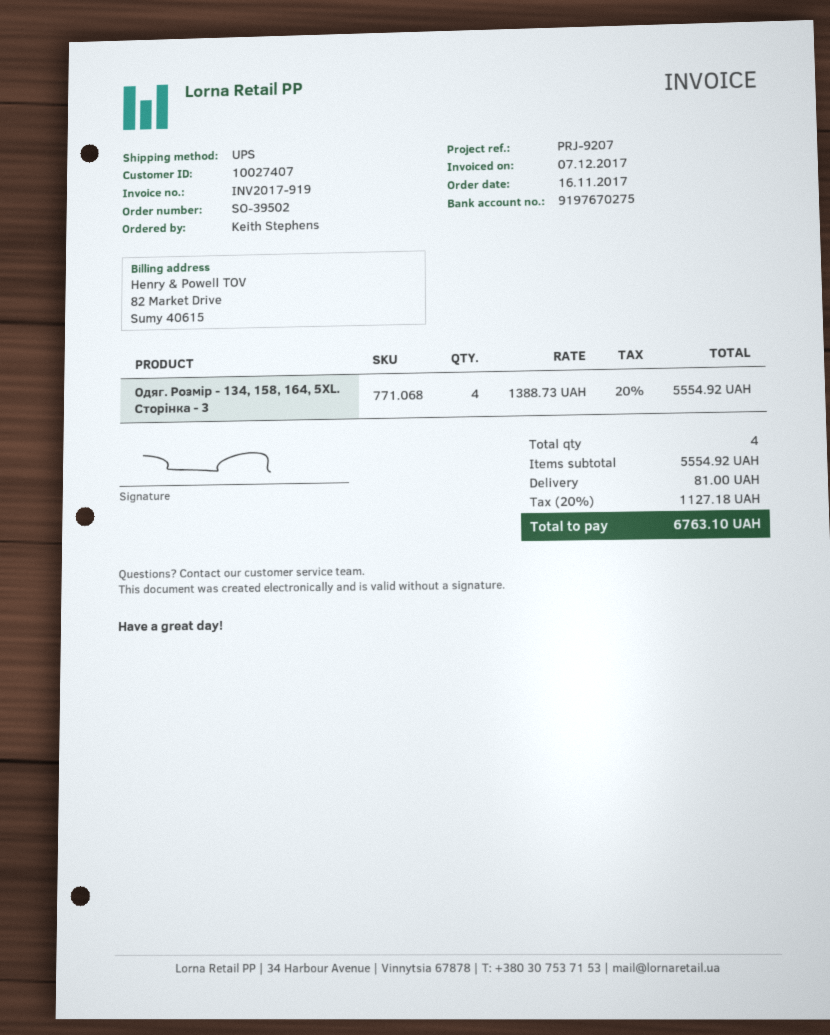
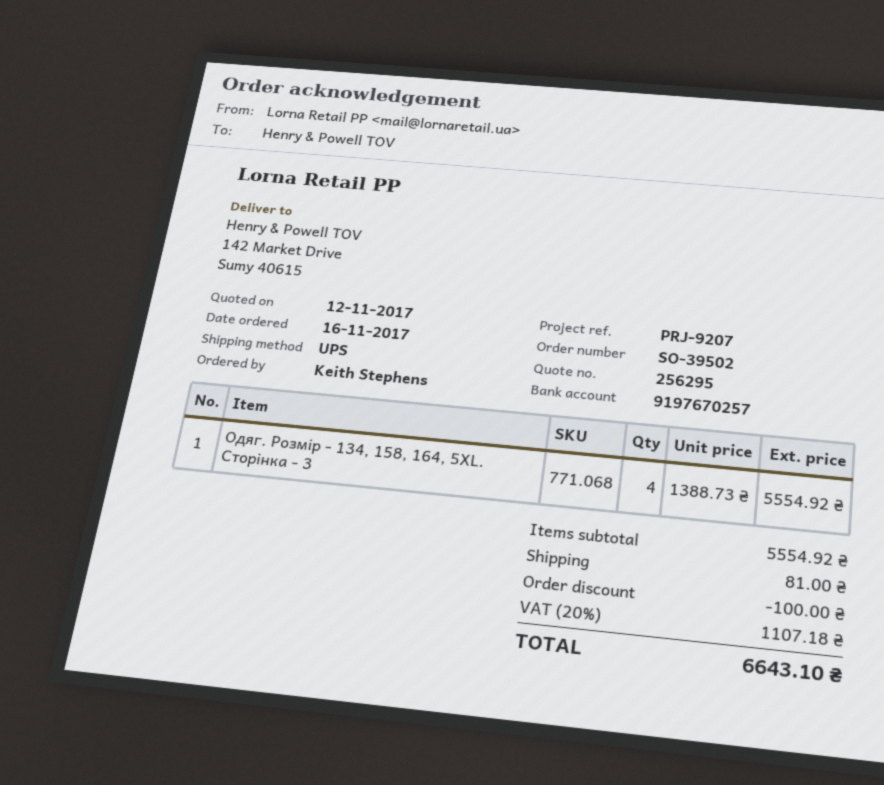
bank account: 9197670275 -> 9197670257
discount: none -> 100.00
tax: 20% = 1127.18 -> 20% = 1107.18
total: 6763.10 -> 6643.10

